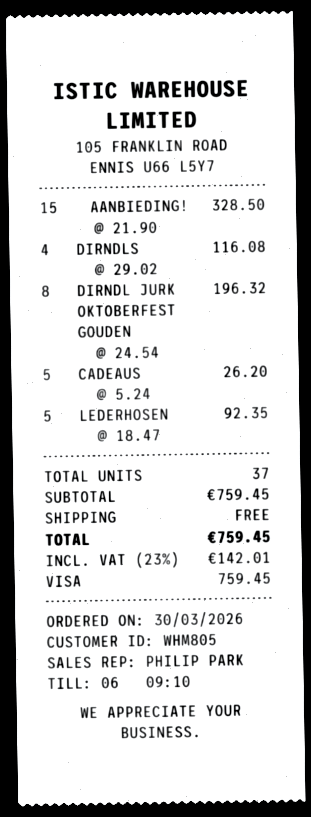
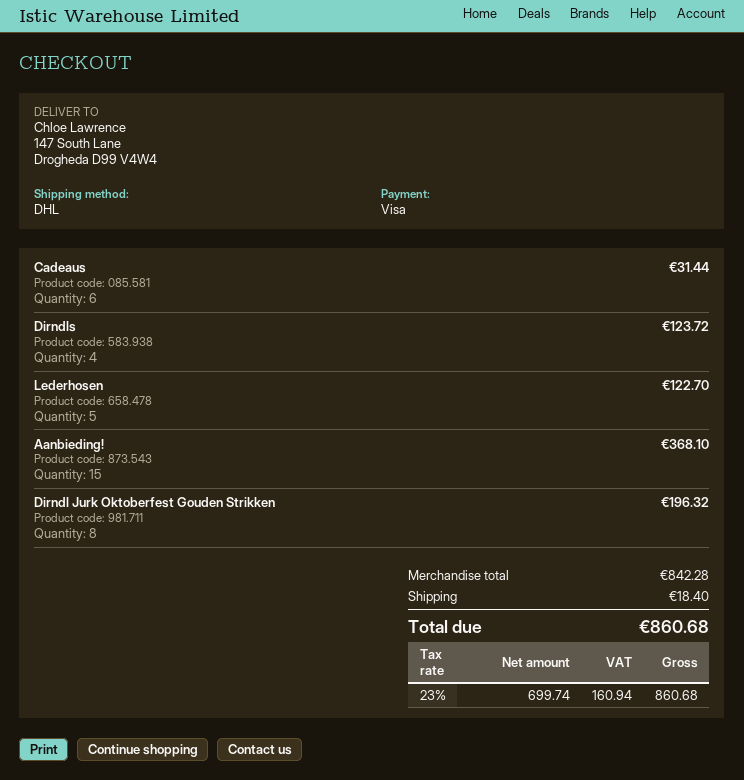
AANBIEDING!: 15 for 328.50 -> 15 for 368.10
DIRNDLS: 4 for 116.08 -> 4 for 123.72
CADEAUS: 5 for 26.20 -> 6 for 31.44
LEDERHOSEN: 5 for 92.35 -> 5 for 122.70
subtotal: 759.45 -> 842.28
shipping: 0.00 -> 18.40
tax: 23% = 142.01 -> 23% = 160.94
total: 759.45 -> 860.68

